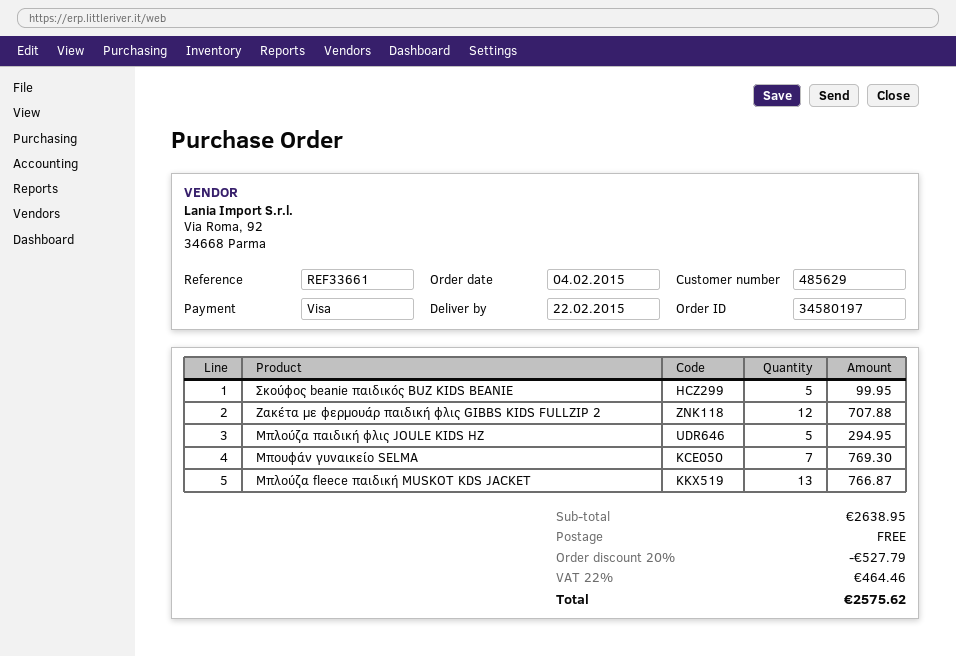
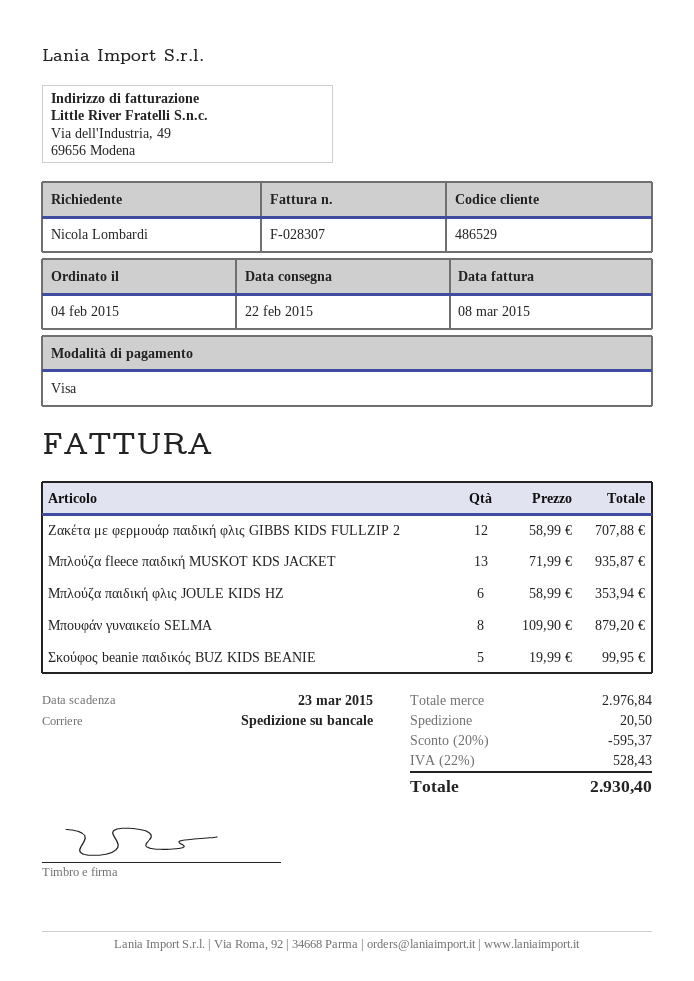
customer number: 485629 -> 486529
Μπλούζα παιδική φλις JOULE KIDS HZ: 5 for 294.95 -> 6 for 353.94
Μπουφάν γυναικείο SELMA: 7 for 769.30 -> 8 for 879.20
Μπλούζα fleece παιδική MUSKOT KDS JACKET: 13 for 766.87 -> 13 for 935.87
subtotal: 2638.95 -> 2976.84
discount: 20% = 527.79 -> 20% = 595.37
shipping: 0.00 -> 20.50
tax: 22% = 464.46 -> 22% = 528.43
total: 2575.62 -> 2930.40

